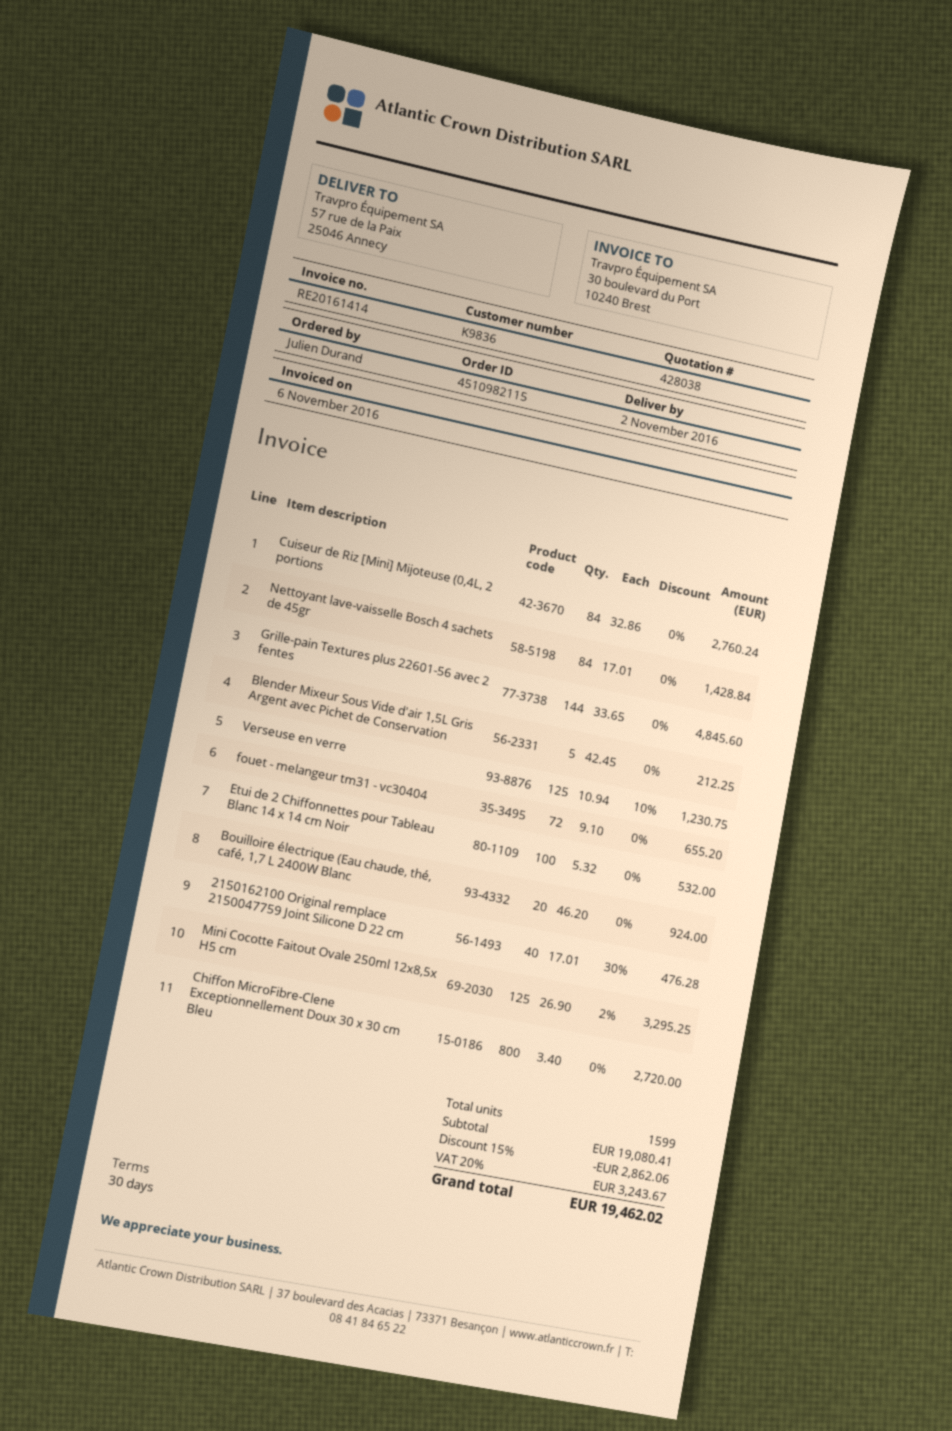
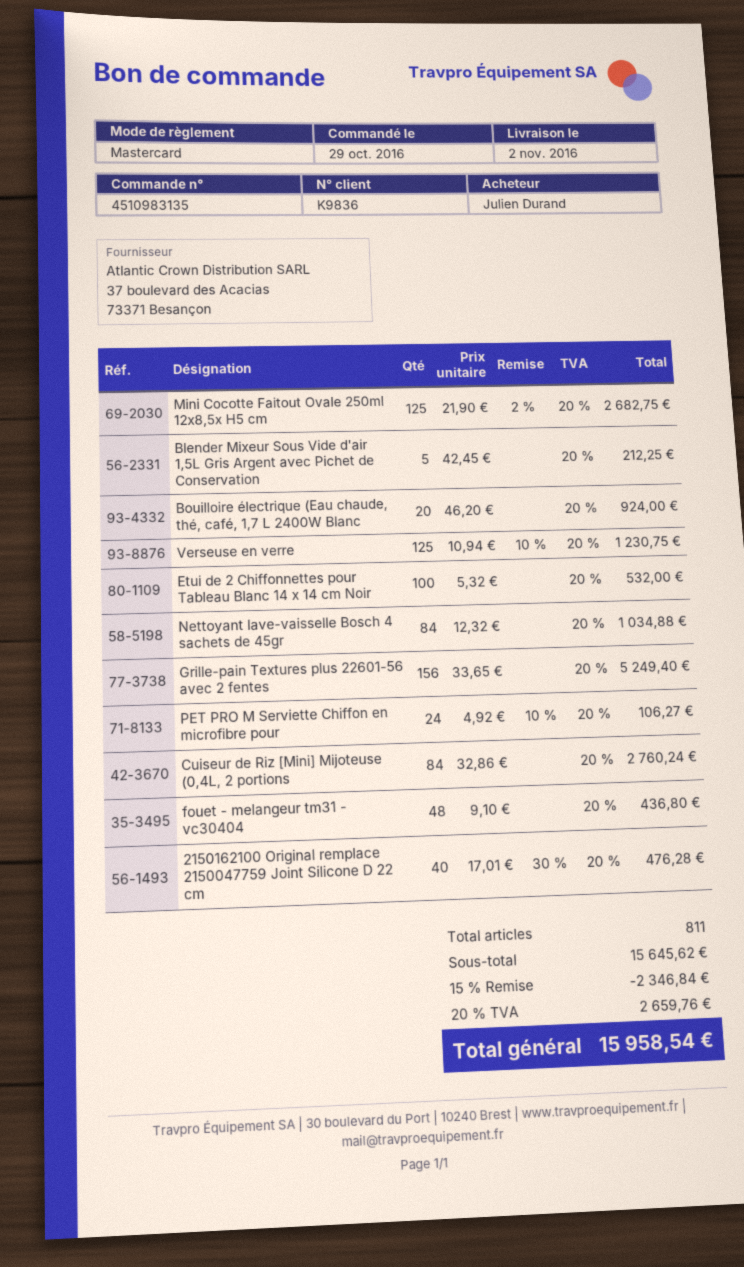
order number: 4510982115 -> 4510983135
Nettoyant lave-vaisselle Bosch 4 sachets de 45gr: 84 x 17.01 = 1428.84 -> 84 x 12.32 = 1034.88
Grille-pain Textures plus 22601-56 avec 2 fentes: 144 x 33.65 = 4845.60 -> 156 x 33.65 = 5249.40
fouet - melangeur tm31 - vc30404: 72 x 9.10 = 655.20 -> 48 x 9.10 = 436.80
Mini Cocotte Faitout Ovale 250ml 12x8,5x H5 cm: 125 x 26.90 - 2% = 3295.25 -> 125 x 21.90 - 2% = 2682.75
Chiffon MicroFibre-Clene Exceptionnellement Doux 30 x 30 cm Bleu: 800 x 3.40 = 2720.00 -> none
PET PRO M Serviette Chiffon en microfibre pour: none -> 24 x 4.92 - 10% = 106.27
total quantity: 1599 -> 811
subtotal: 19080.41 -> 15645.62
discount: 15% = 2862.06 -> 15% = 2346.84
tax: 20% = 3243.67 -> 20% = 2659.76
total: 19462.02 -> 15958.54

